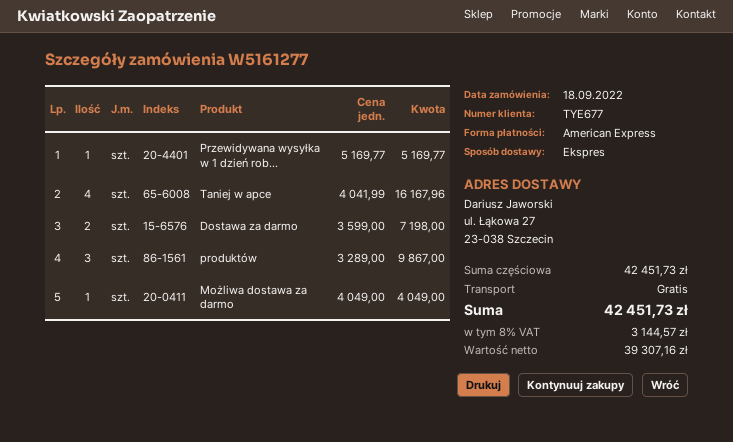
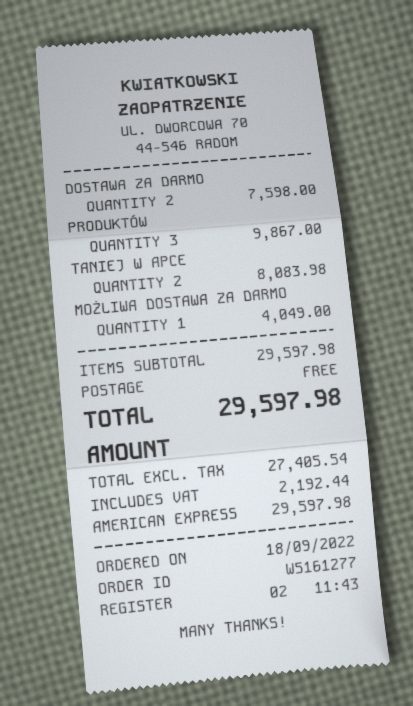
Przewidywana wysyłka w 1 dzień rob...: 1 for 5169.77 -> none
Taniej w apce: 4 for 16167.96 -> 2 for 8083.98
Dostawa za darmo: 2 for 7198.00 -> 2 for 7598.00
subtotal: 42451.73 -> 29597.98
net: 39307.16 -> 27405.54
tax: 3144.57 -> 2192.44
total: 42451.73 -> 29597.98

